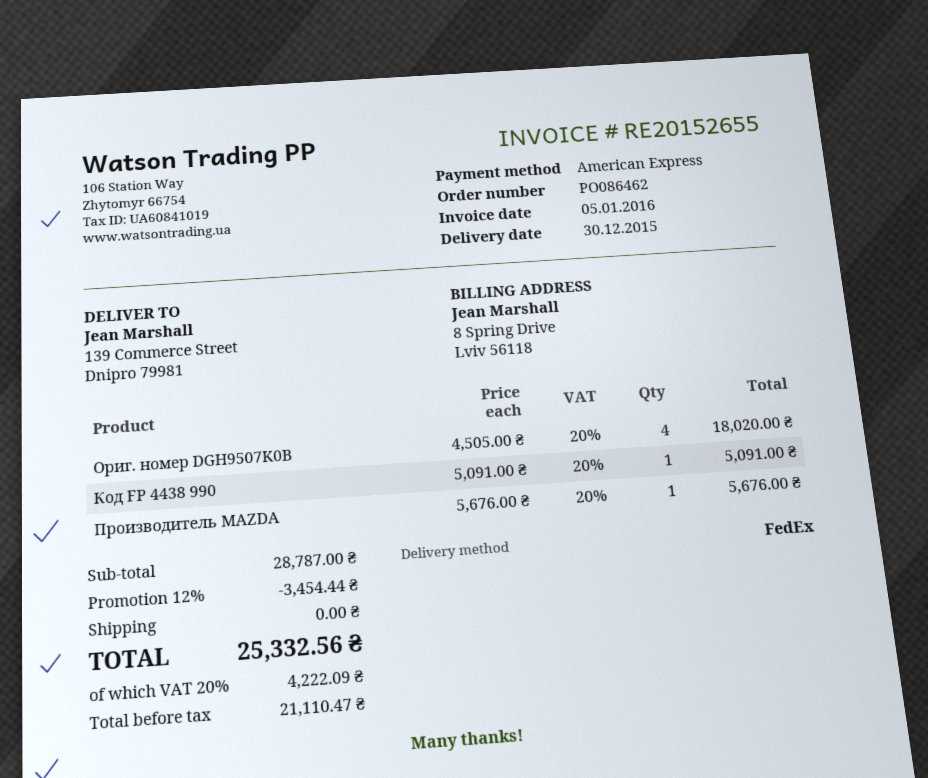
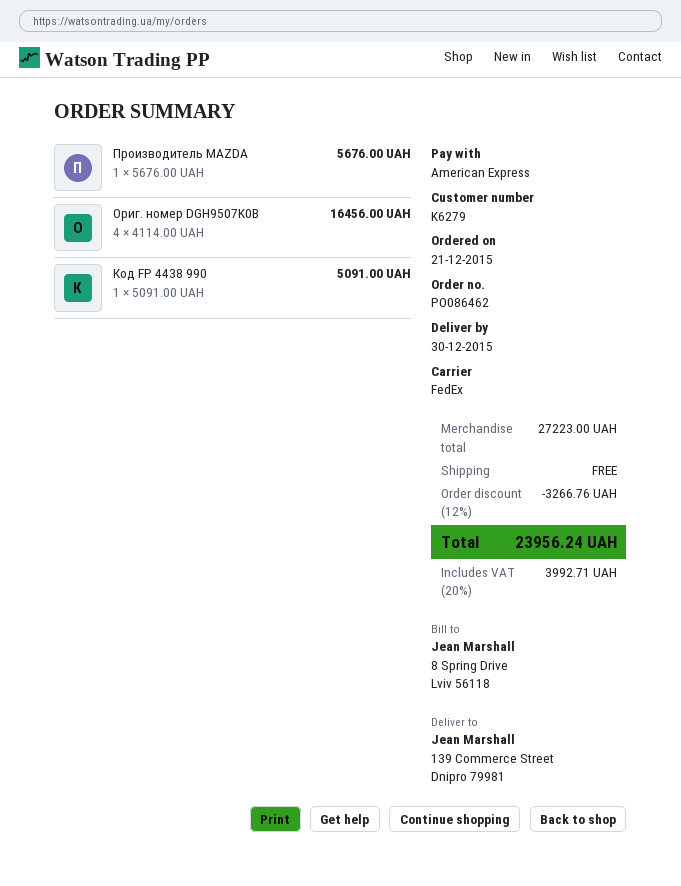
Ориг. номер DGH9507K0B: 4 x 4505.00 = 18020.00 -> 4 x 4114.00 = 16456.00
subtotal: 28787.00 -> 27223.00
discount: 12% = 3454.44 -> 12% = 3266.76
tax: 20% = 4222.09 -> 20% = 3992.71
total: 25332.56 -> 23956.24

